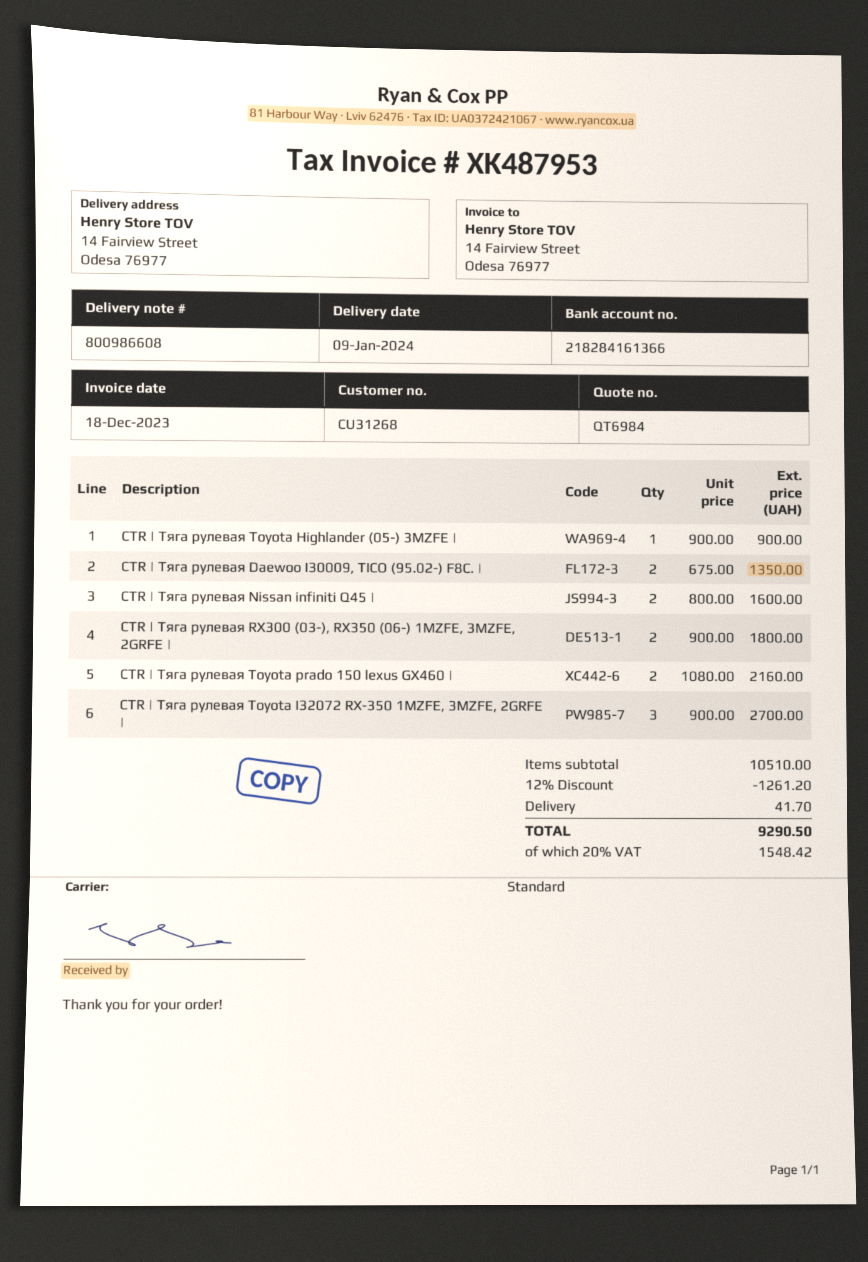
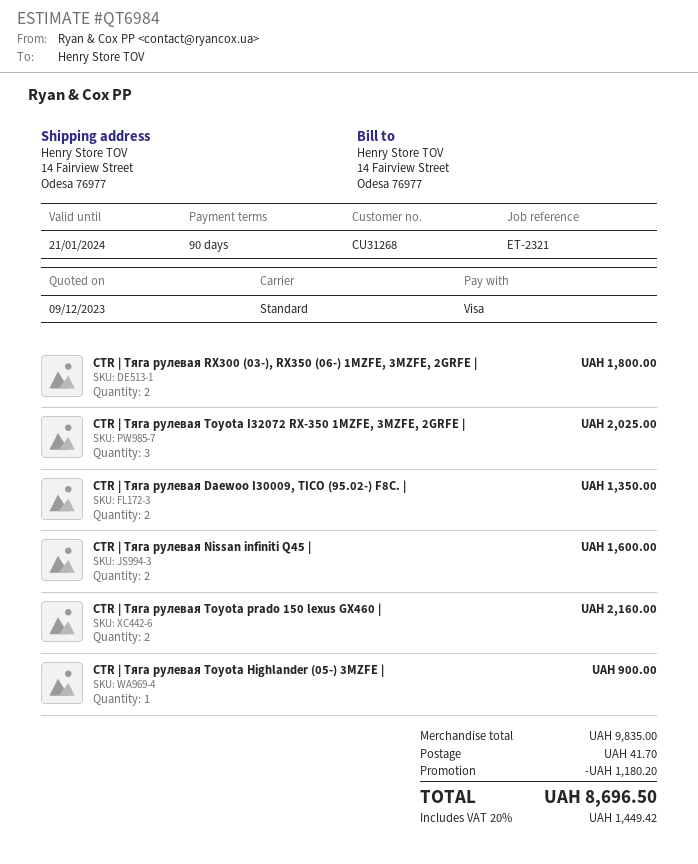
CTR | Тяга рулевая Toyota I32072 RX-350 1MZFE, 3MZFE, 2GRFE |: 3 for 2700.00 -> 3 for 2025.00
subtotal: 10510.00 -> 9835.00
discount: 1261.20 -> 1180.20
tax: 20% = 1548.42 -> 20% = 1449.42
total: 9290.50 -> 8696.50

